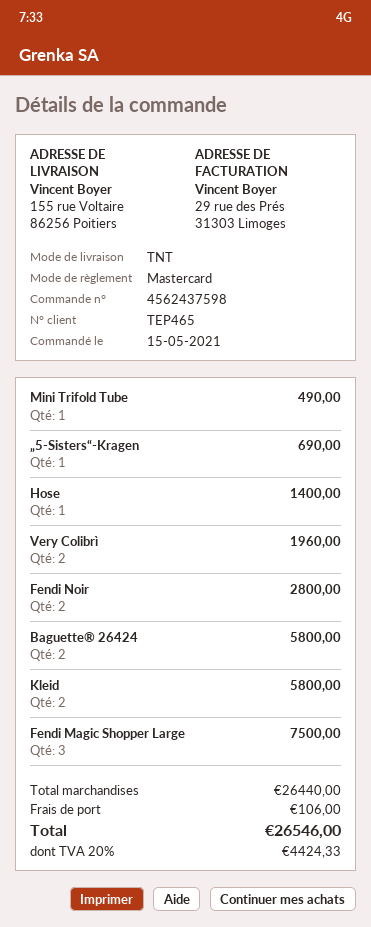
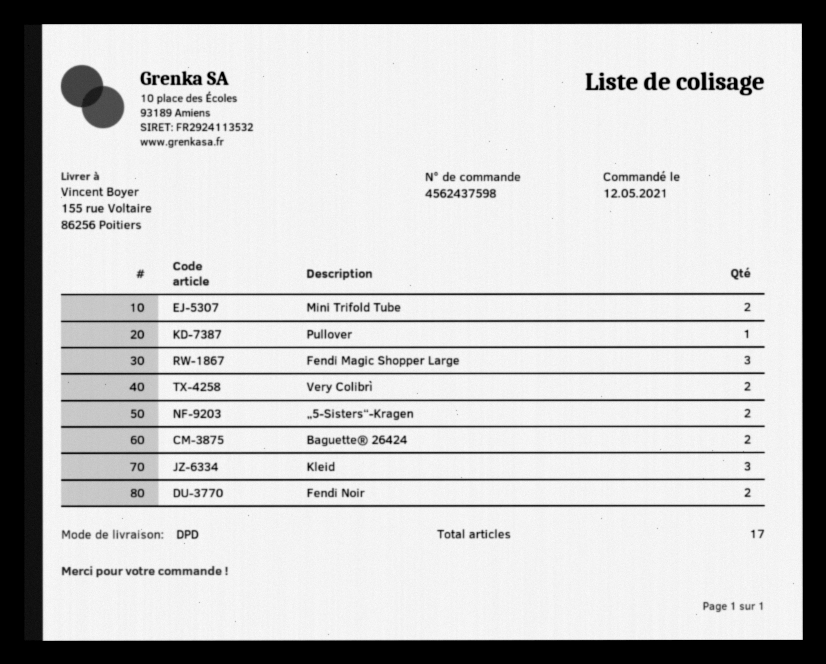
order date: 2021-05-15 -> 2021-05-12
shipping method: TNT -> DPD
Mini Trifold Tube: 1 -> 2
„5-Sisters“-Kragen: 1 -> 2
Hose: 1 -> none
Kleid: 2 -> 3
Pullover: none -> 1

